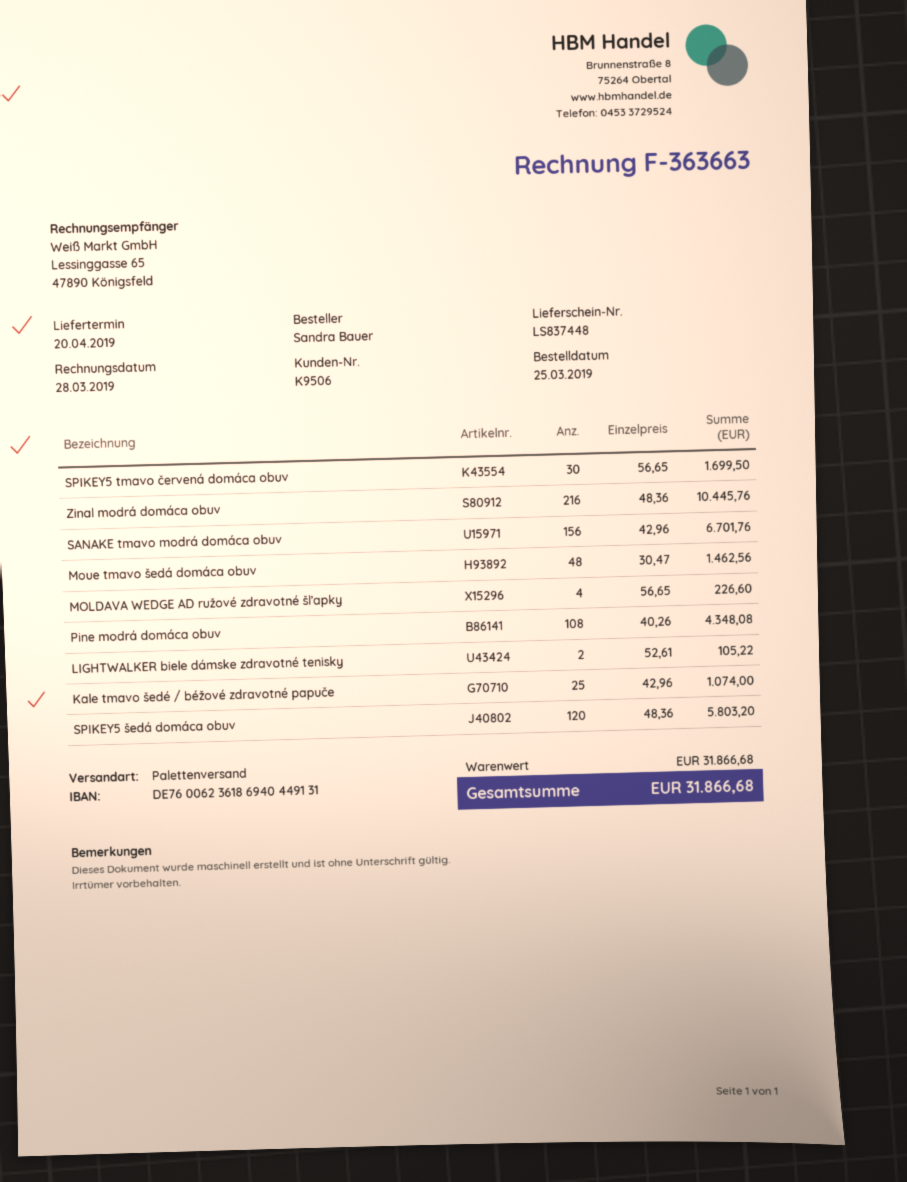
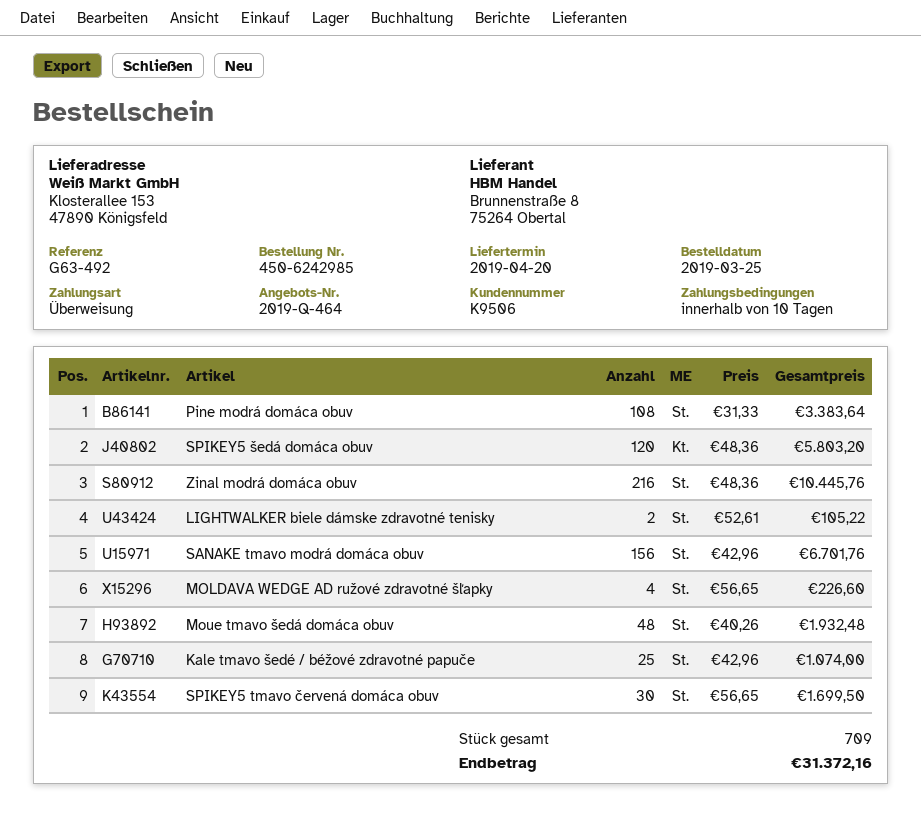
Moue tmavo šedá domáca obuv: 48 x 30.47 = 1462.56 -> 48 x 40.26 = 1932.48
Pine modrá domáca obuv: 108 x 40.26 = 4348.08 -> 108 x 31.33 = 3383.64
total: 31866.68 -> 31372.16

